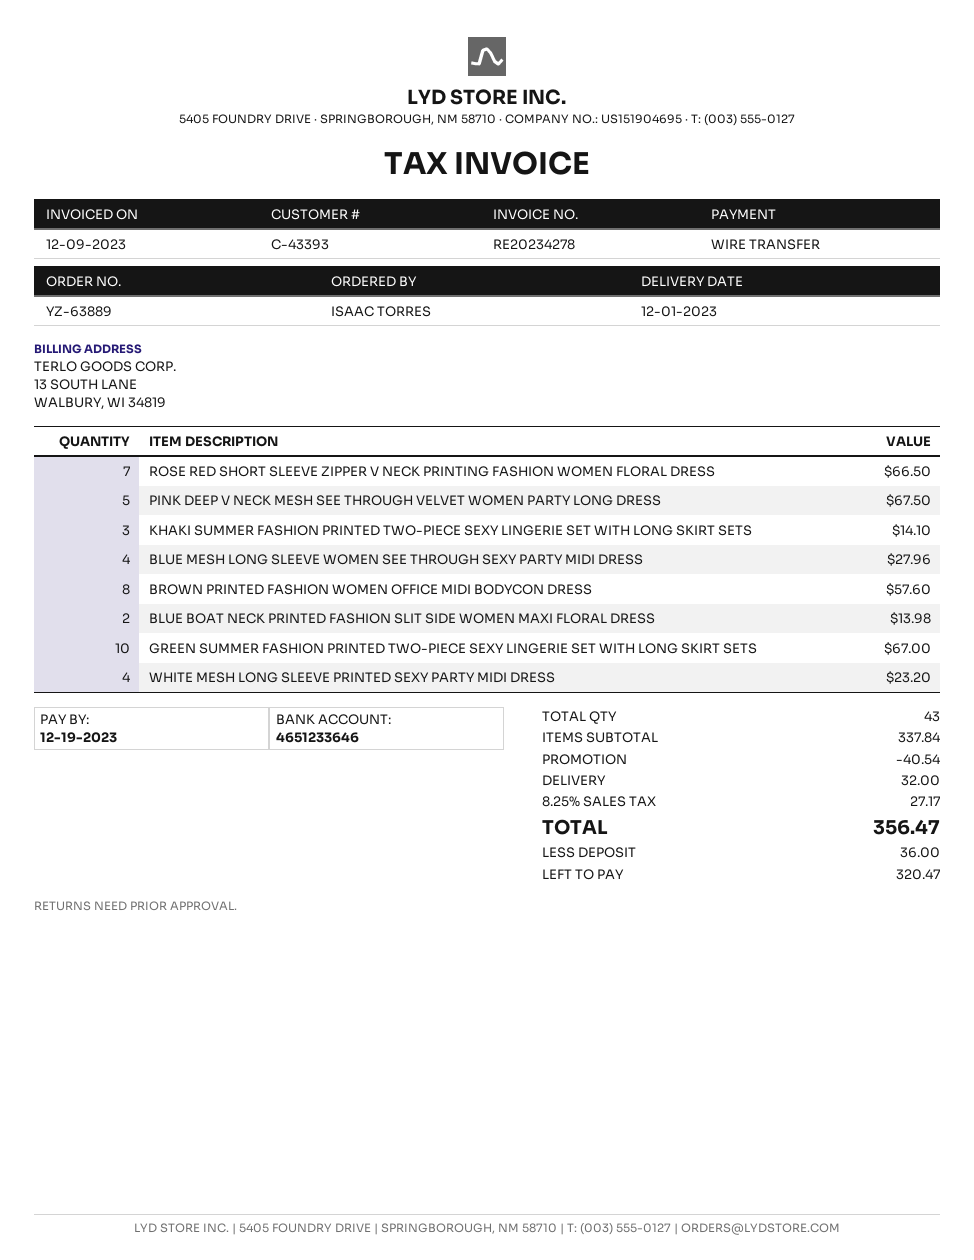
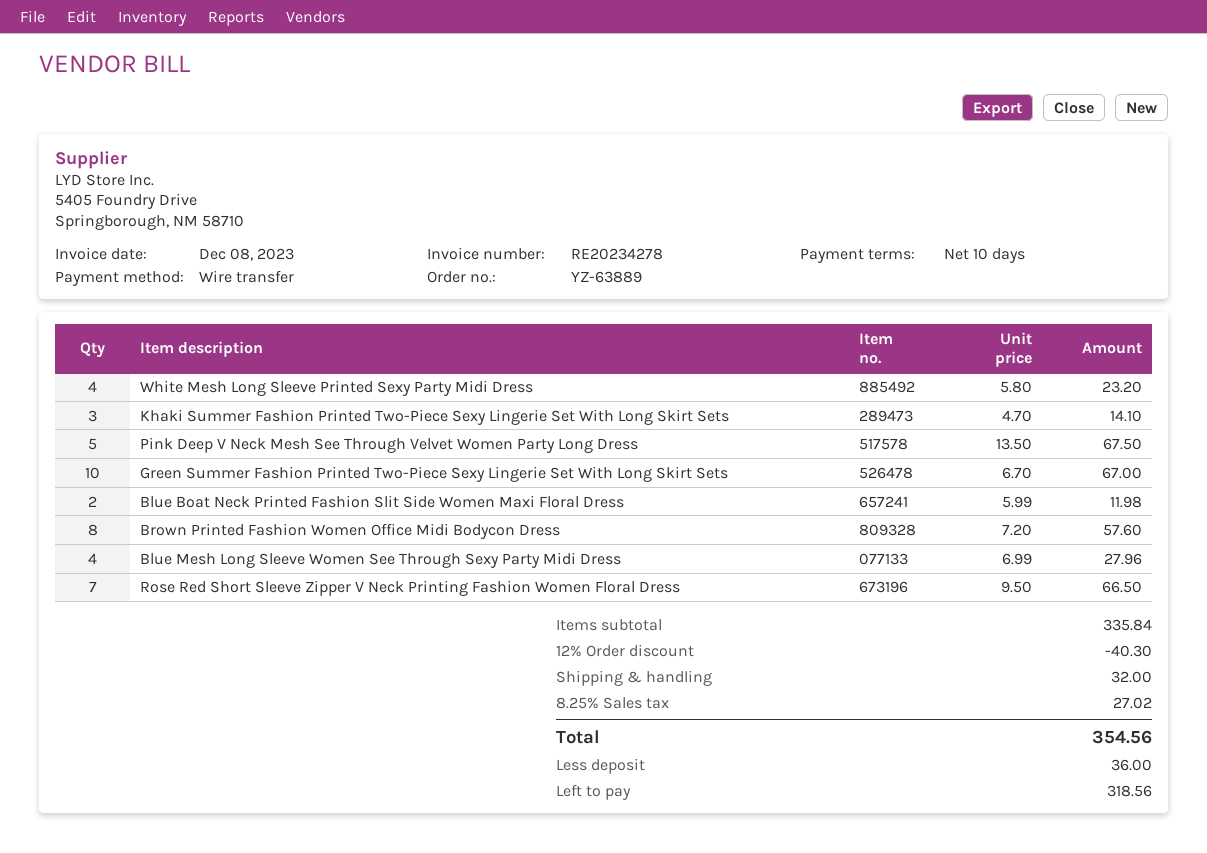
invoice date: 2023-12-09 -> 2023-12-08
BLUE BOAT NECK PRINTED FASHION SLIT SIDE WOMEN MAXI FLORAL DRESS: 2 for 13.98 -> 2 for 11.98
subtotal: 337.84 -> 335.84
discount: 40.54 -> 40.30
tax: 8.25% = 27.17 -> 8.25% = 27.02
total: 356.47 -> 354.56
balance: 320.47 -> 318.56

